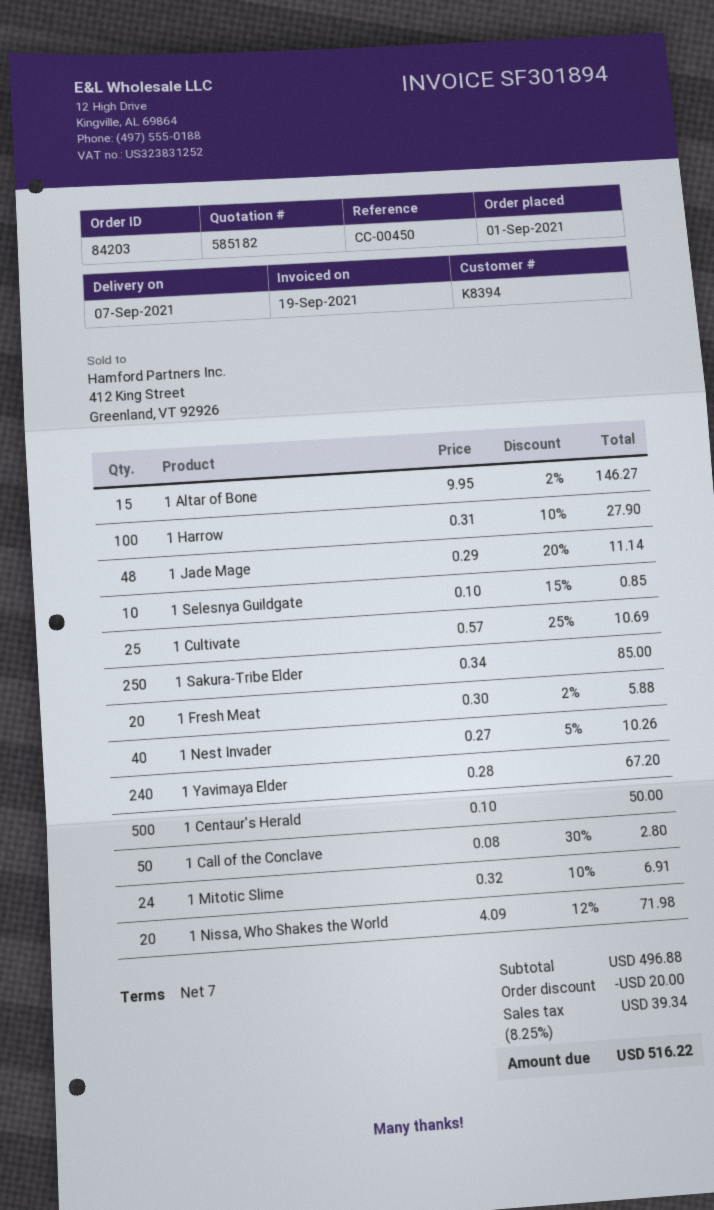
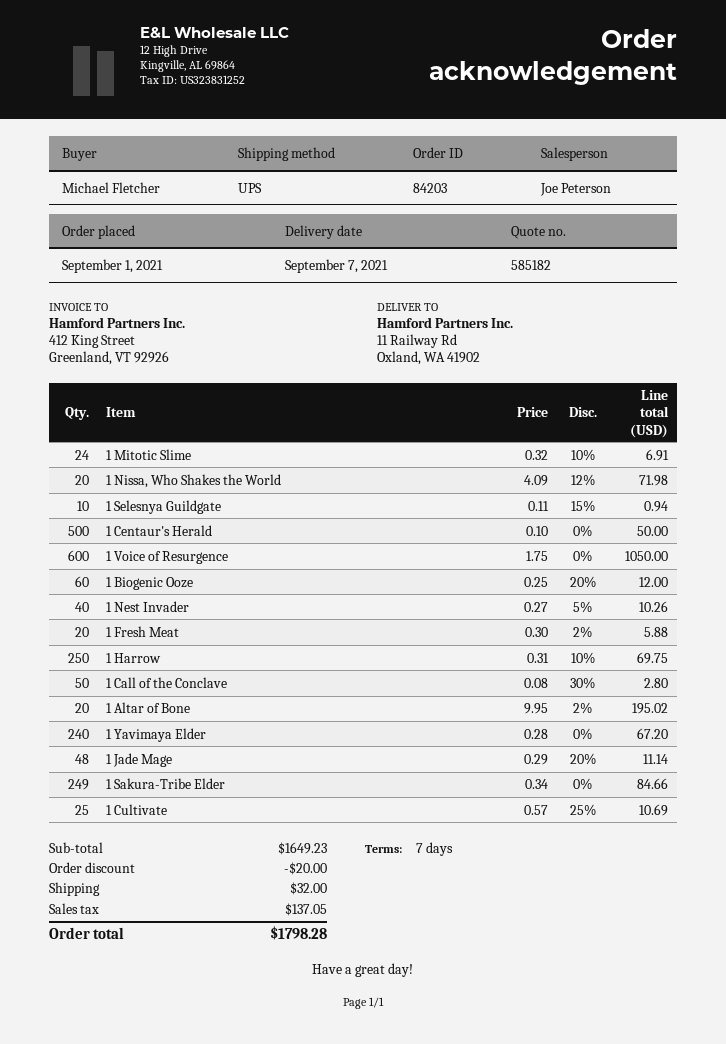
1 Altar of Bone: 15 x 9.95 - 2% = 146.27 -> 20 x 9.95 - 2% = 195.02
1 Harrow: 100 x 0.31 - 10% = 27.90 -> 250 x 0.31 - 10% = 69.75
1 Selesnya Guildgate: 10 x 0.10 - 15% = 0.85 -> 10 x 0.11 - 15% = 0.94
1 Sakura-Tribe Elder: 250 x 0.34 = 85.00 -> 249 x 0.34 = 84.66
1 Voice of Resurgence: none -> 600 x 1.75 = 1050.00
1 Biogenic Ooze: none -> 60 x 0.25 - 20% = 12.00
subtotal: 496.88 -> 1649.23
shipping: none -> 32.00
tax: 39.34 -> 137.05
total: 516.22 -> 1798.28

